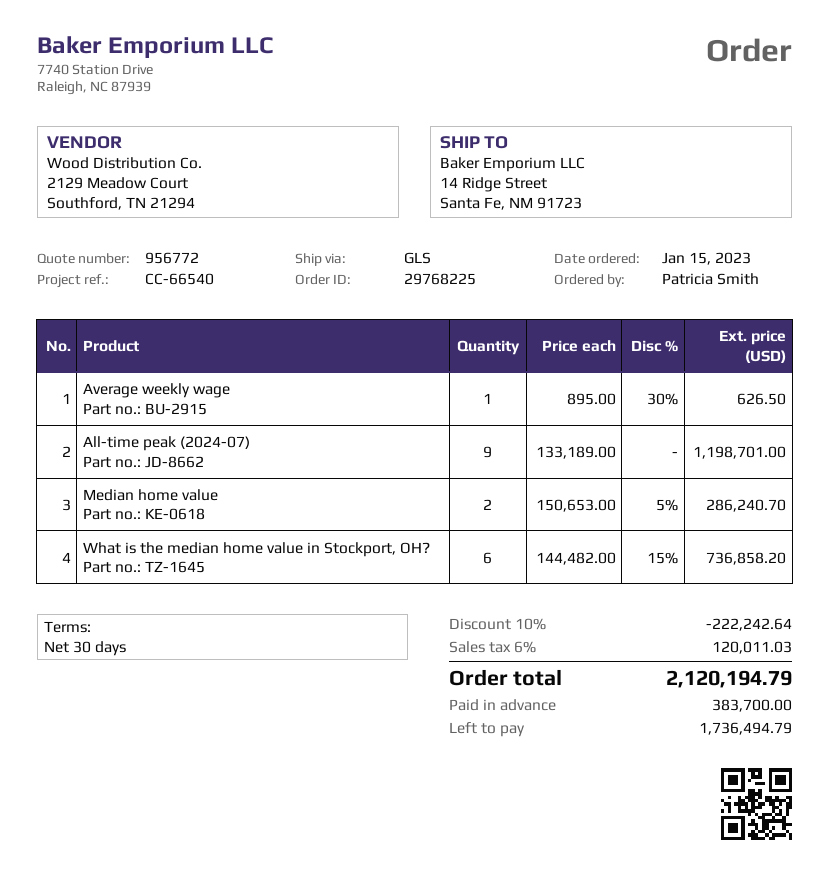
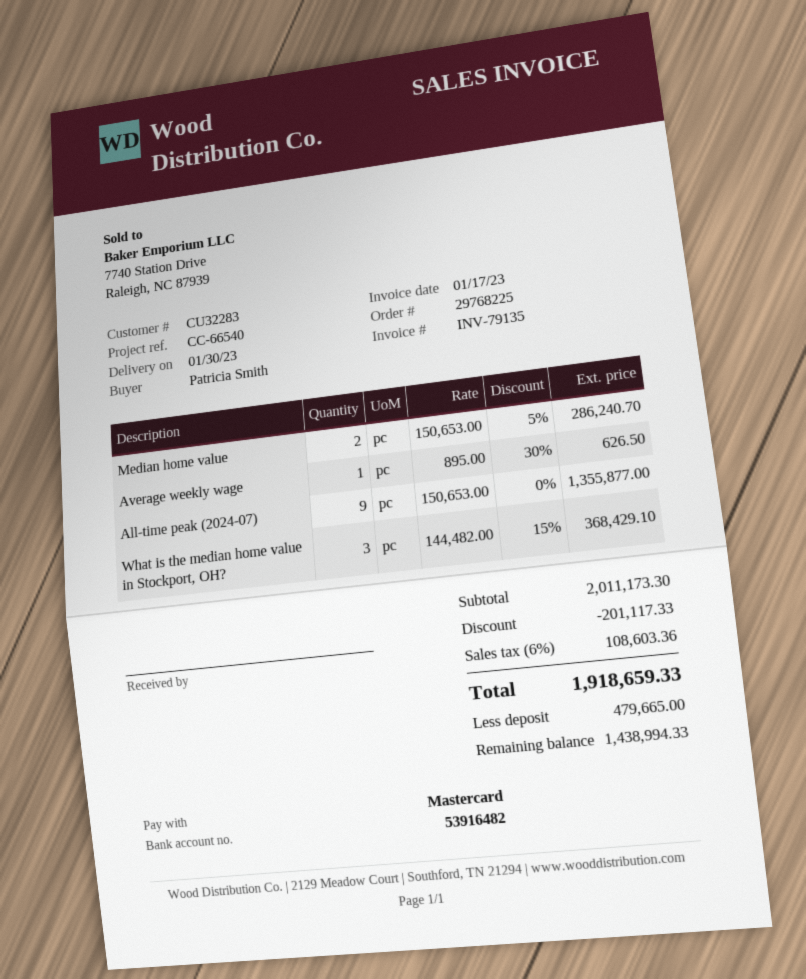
All-time peak (2024-07): 9 x 133189.00 = 1198701.00 -> 9 x 150653.00 = 1355877.00
What is the median home value in Stockport, OH?: 6 x 144482.00 - 15% = 736858.20 -> 3 x 144482.00 - 15% = 368429.10
discount: 222242.64 -> 201117.33
tax: 6% = 120011.03 -> 6% = 108603.36
total: 2120194.79 -> 1918659.33
deposit: 383700.00 -> 479665.00
balance: 1736494.79 -> 1438994.33

